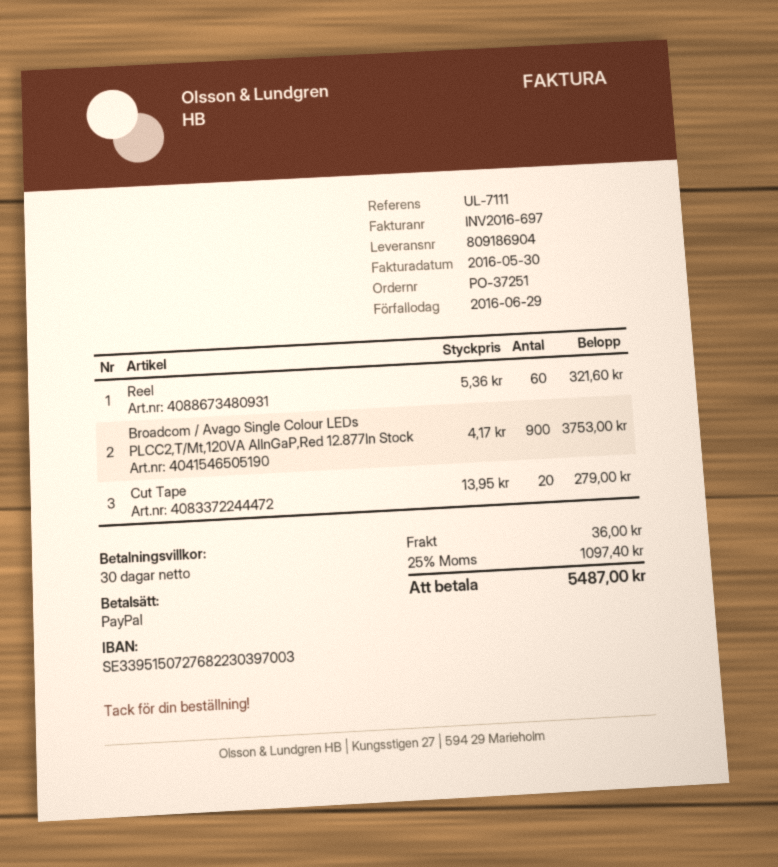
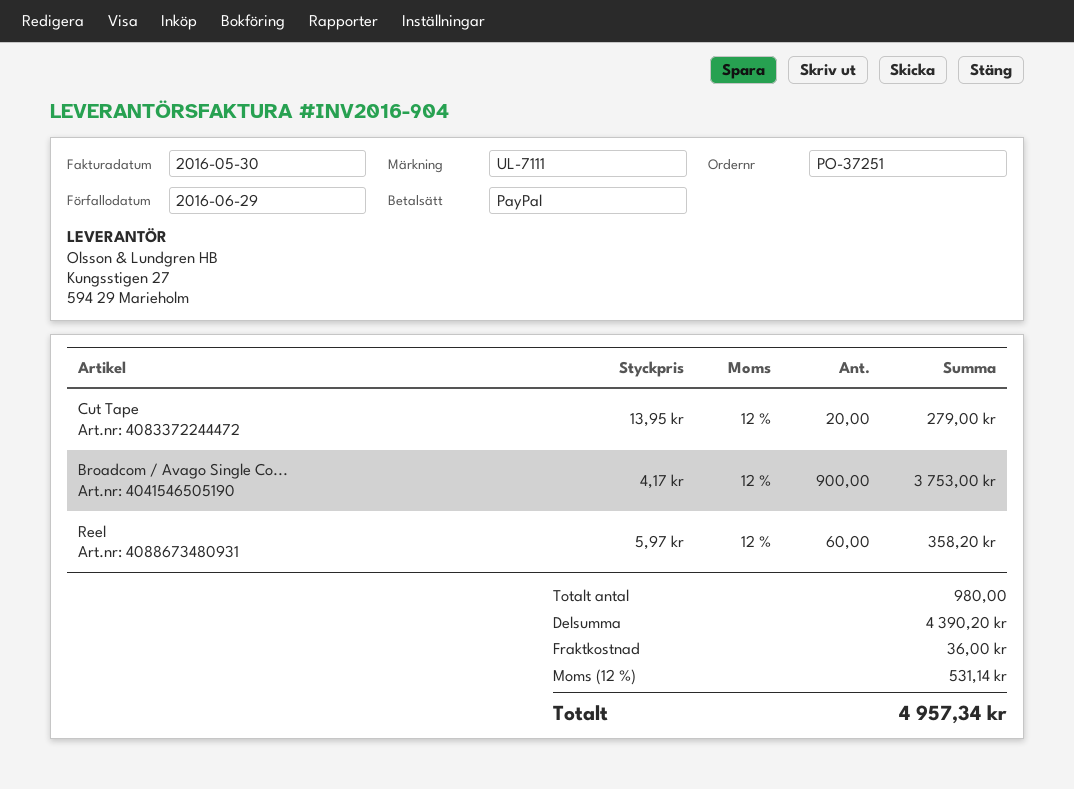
invoice number: INV2016-697 -> INV2016-904
Reel: 60 x 5.36 = 321.60 -> 60 x 5.97 = 358.20
tax: 25% = 1097.40 -> 12% = 531.14
total: 5487.00 -> 4957.34

